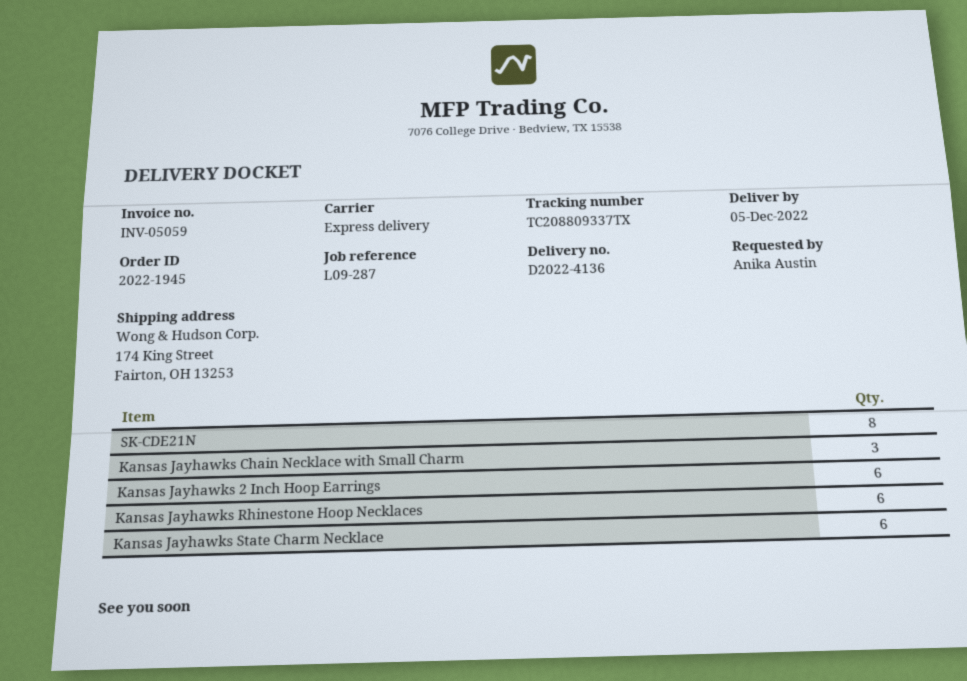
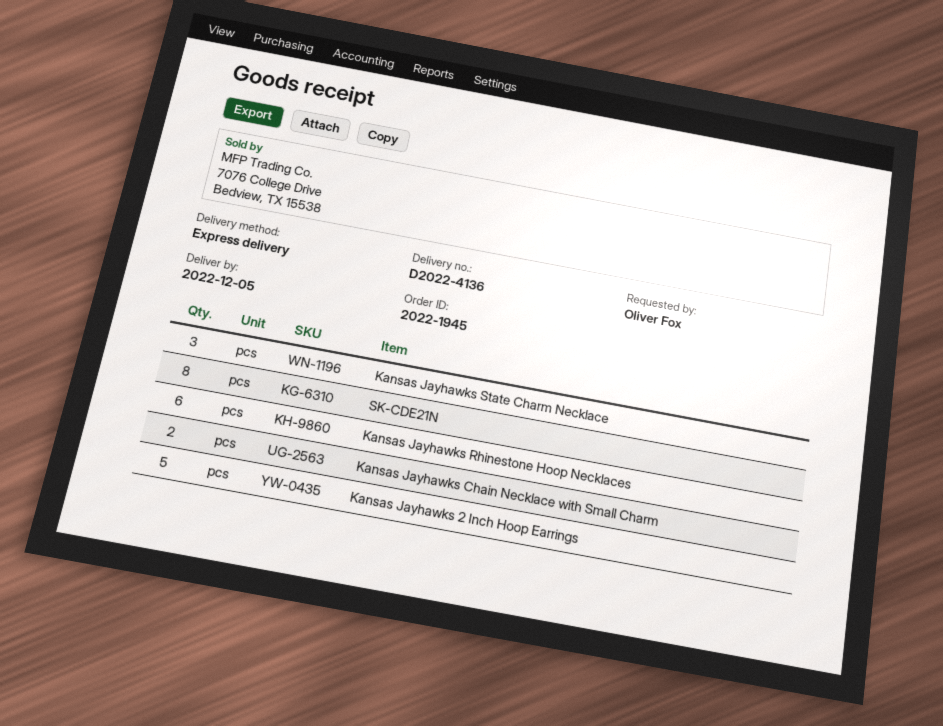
ordered by: Anika Austin -> Oliver Fox
Kansas Jayhawks Chain Necklace with Small Charm: 3 -> 2
Kansas Jayhawks 2 Inch Hoop Earrings: 6 -> 5
Kansas Jayhawks State Charm Necklace: 6 -> 3

